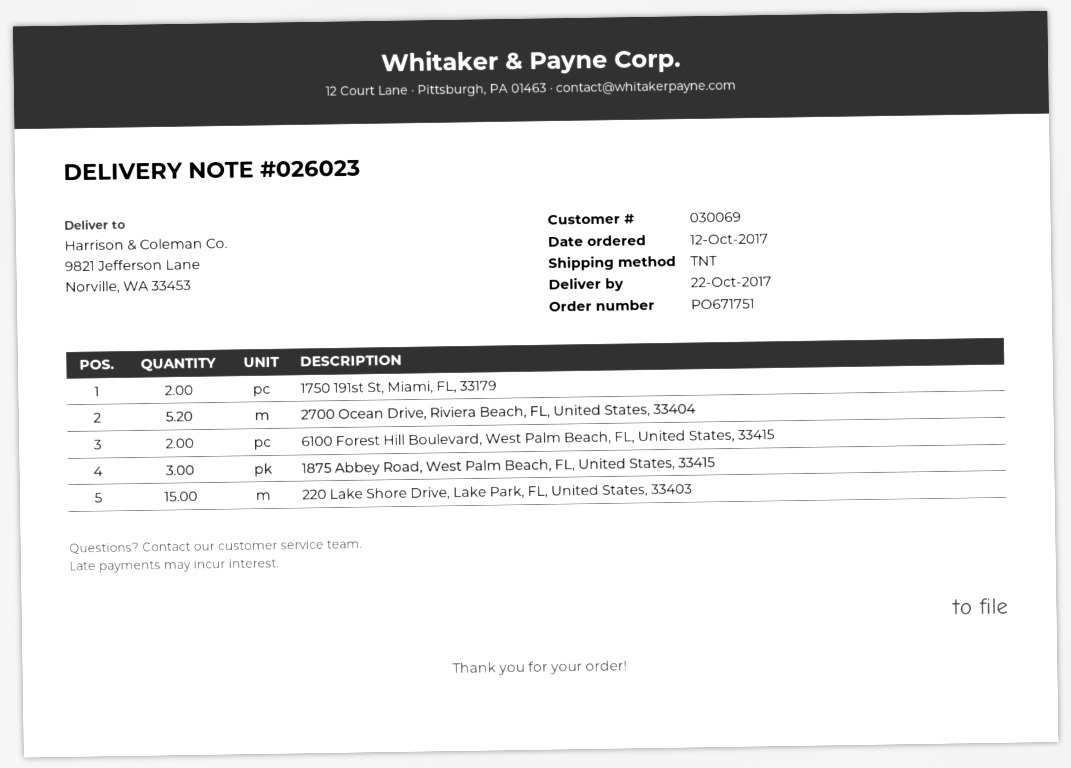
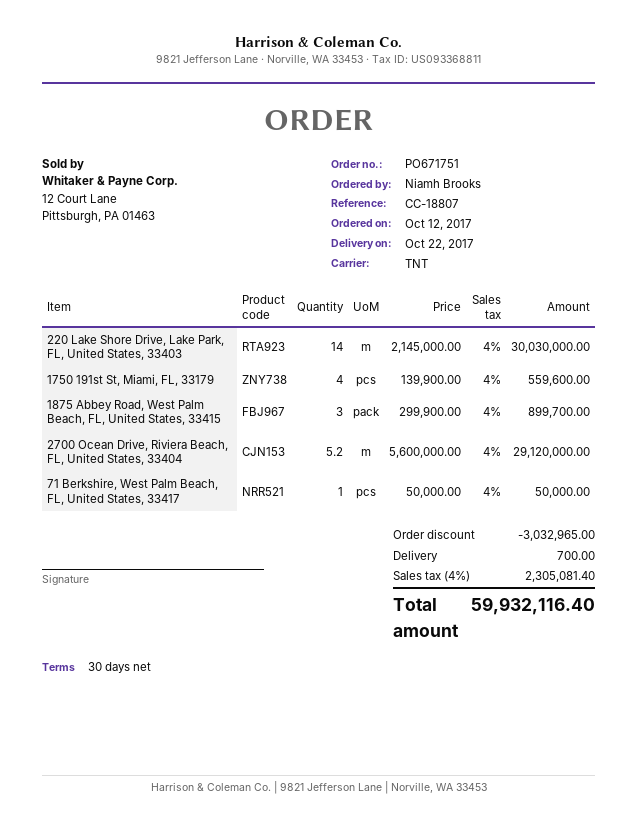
1750 191st St, Miami, FL, 33179: 2 -> 4
6100 Forest Hill Boulevard, West Palm Beach, FL, United States, 33415: 2 -> none
220 Lake Shore Drive, Lake Park, FL, United States, 33403: 15 -> 14
71 Berkshire, West Palm Beach, FL, United States, 33417: none -> 1

